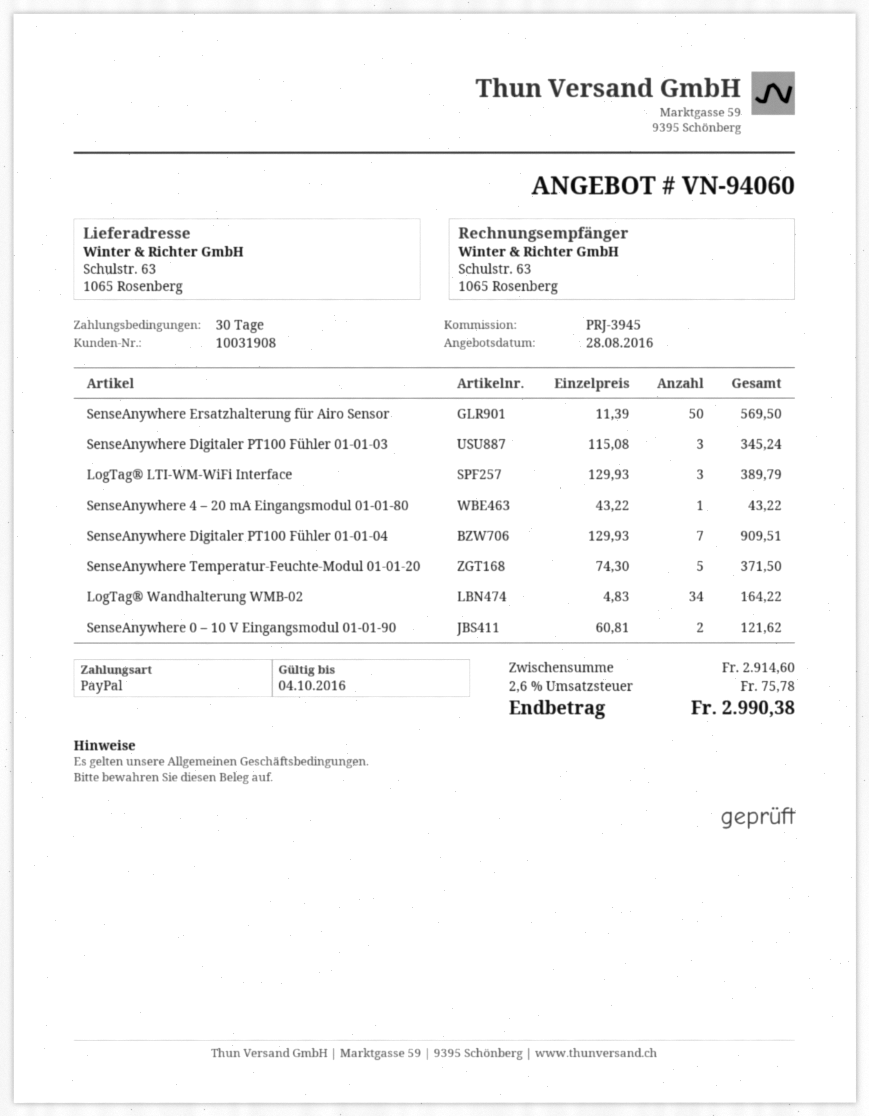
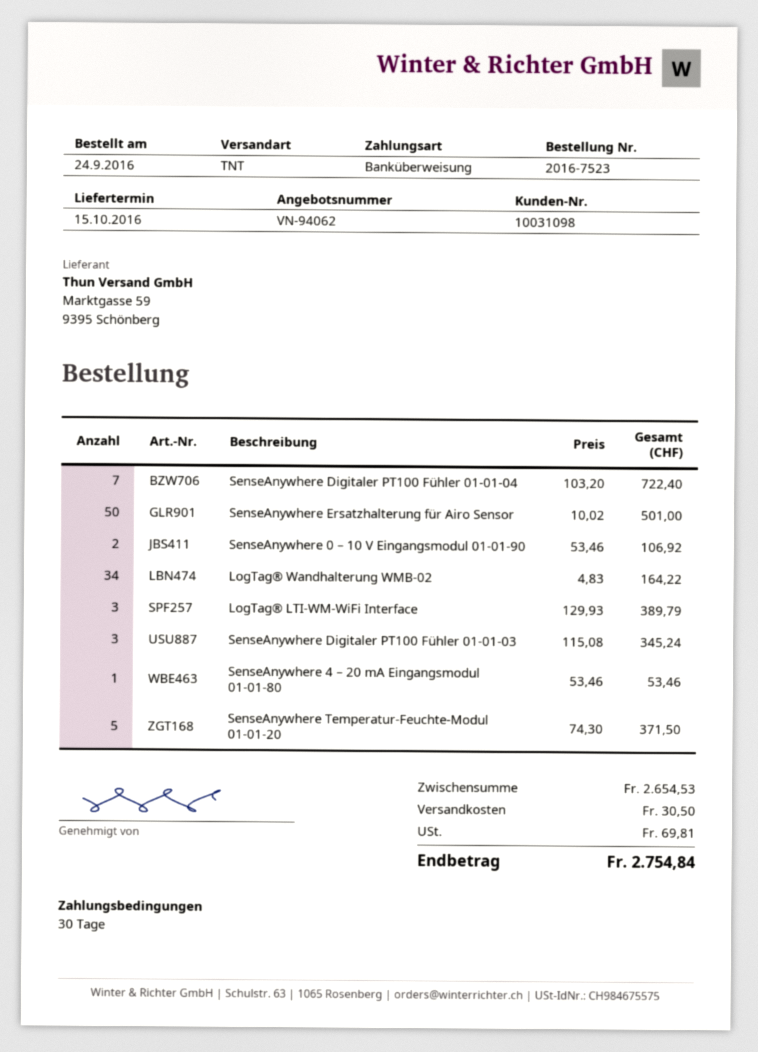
quote number: VN-94060 -> VN-94062
customer number: 10031908 -> 10031098
payment method: PayPal -> bank transfer
SenseAnywhere Ersatzhalterung für Airo Sensor: 50 x 11.39 = 569.50 -> 50 x 10.02 = 501.00
SenseAnywhere 4 – 20 mA Eingangsmodul 01-01-80: 1 x 43.22 = 43.22 -> 1 x 53.46 = 53.46
SenseAnywhere Digitaler PT100 Fühler 01-01-04: 7 x 129.93 = 909.51 -> 7 x 103.20 = 722.40
SenseAnywhere 0 – 10 V Eingangsmodul 01-01-90: 2 x 60.81 = 121.62 -> 2 x 53.46 = 106.92
subtotal: 2914.60 -> 2654.53
shipping: none -> 30.50
tax: 75.78 -> 69.81
total: 2990.38 -> 2754.84

